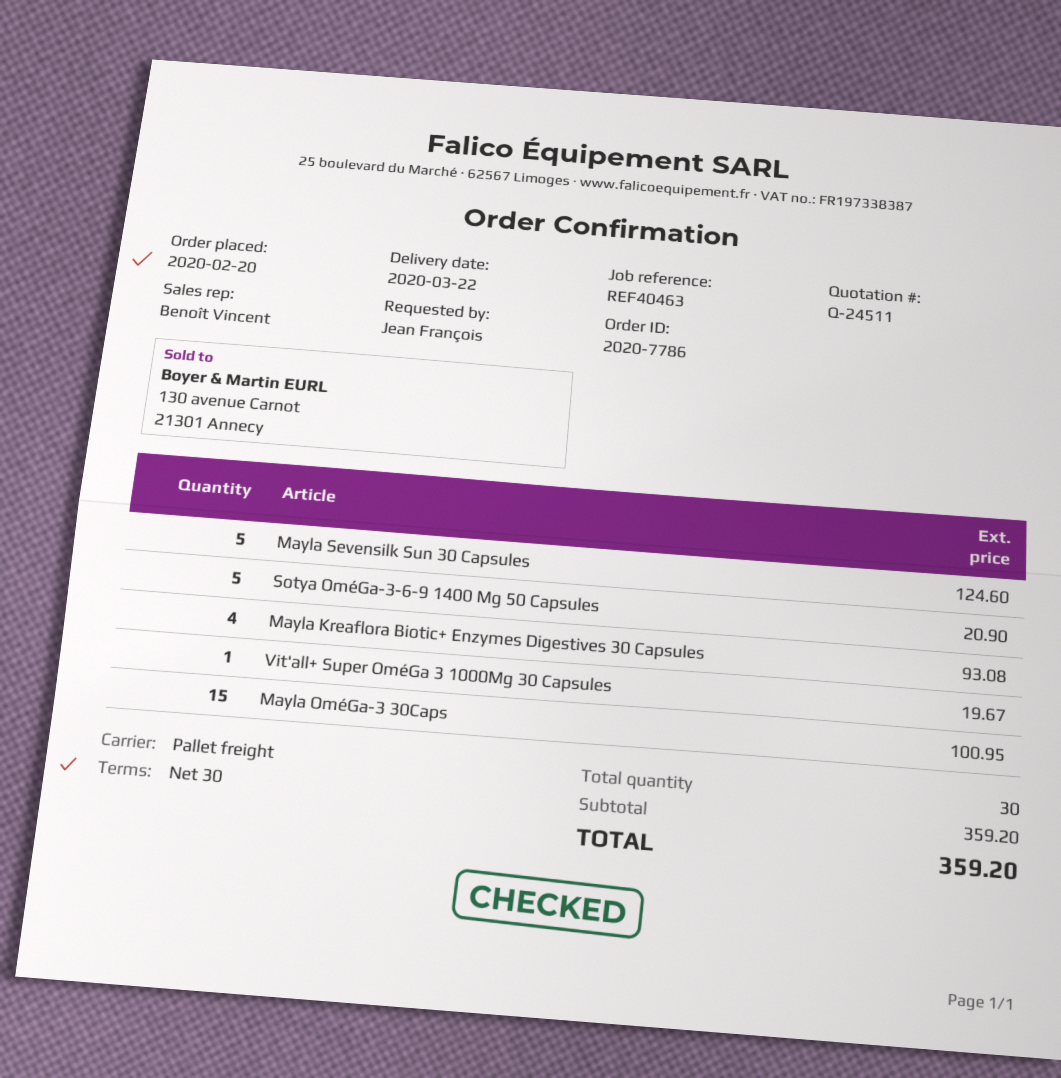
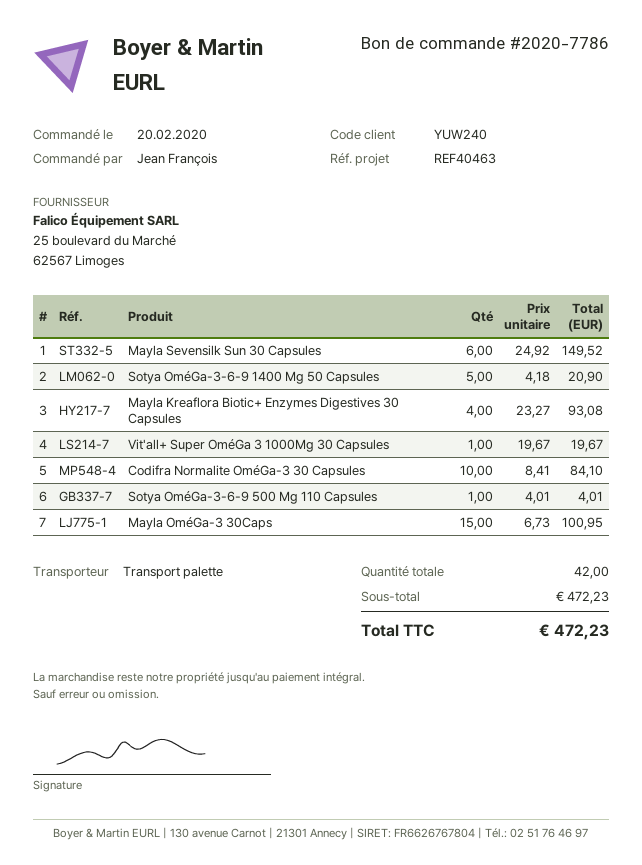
Mayla Sevensilk Sun 30 Capsules: 5 for 124.60 -> 6 for 149.52
Codifra Normalite OméGa-3 30 Capsules: none -> 10 for 84.10
Sotya OméGa-3-6-9 500 Mg 110 Capsules: none -> 1 for 4.01
total quantity: 30 -> 42
subtotal: 359.20 -> 472.23
total: 359.20 -> 472.23

